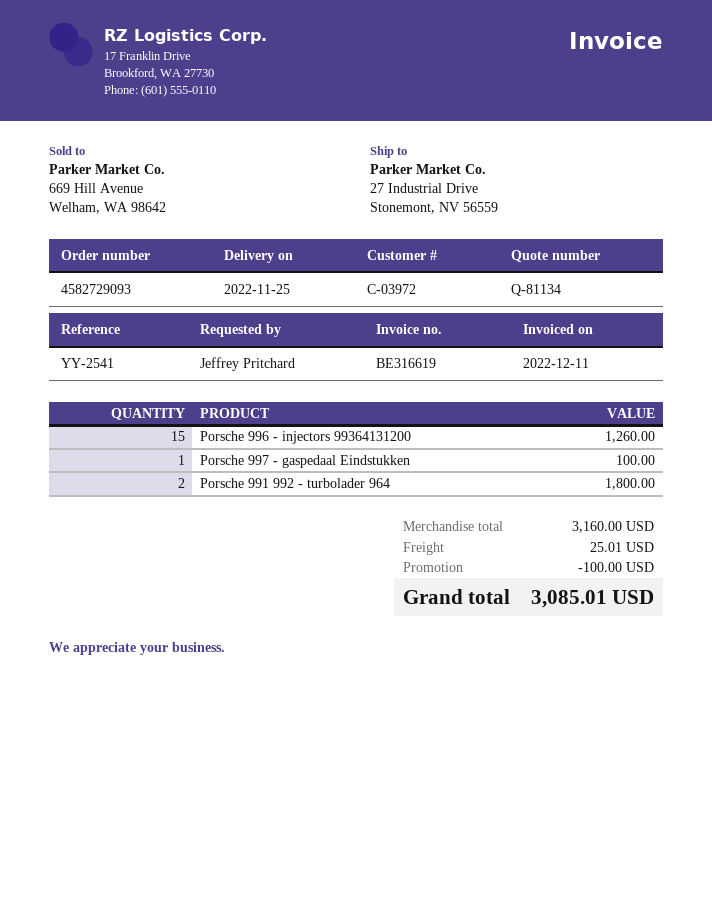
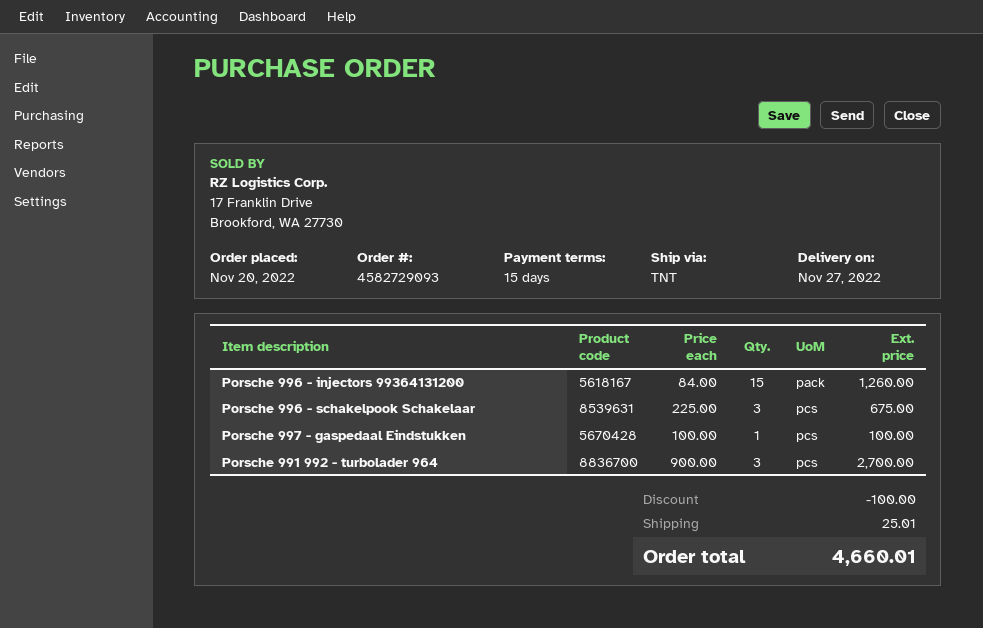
delivery date: 2022-11-25 -> 2022-11-27
Porsche 991 992 - turbolader 964: 2 for 1800.00 -> 3 for 2700.00
Porsche 996 - schakelpook Schakelaar: none -> 3 for 675.00
total: 3085.01 -> 4660.01

